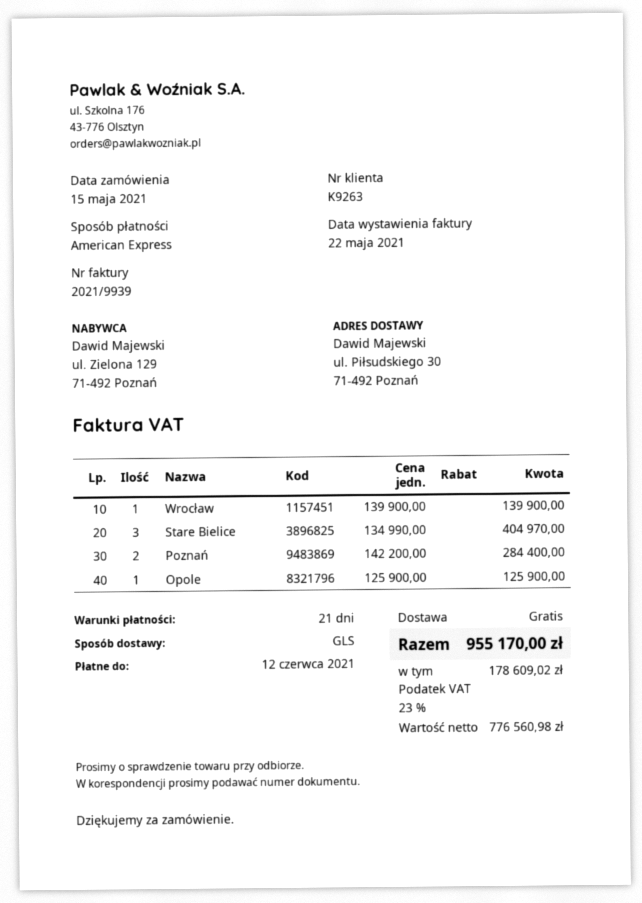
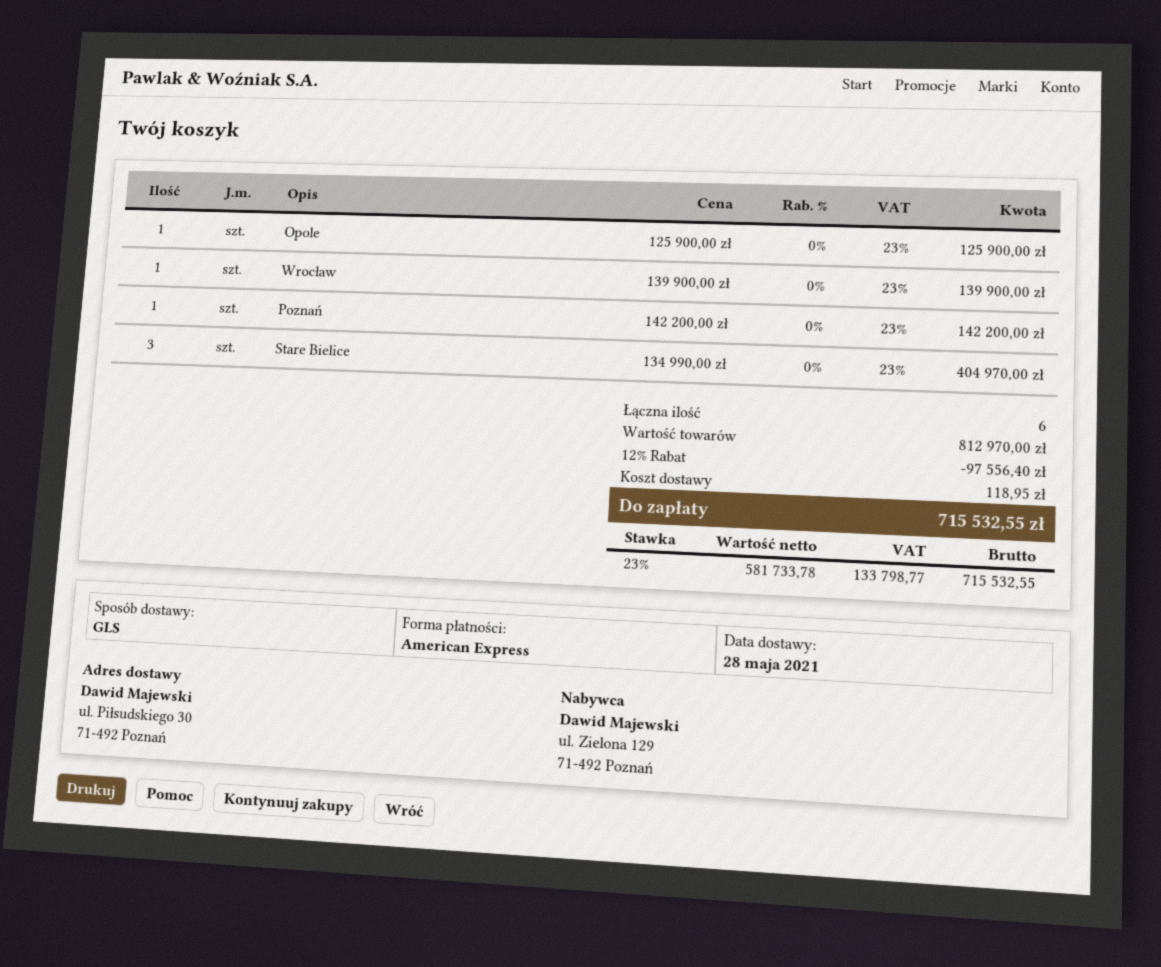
Poznań: 2 x 142200.00 = 284400.00 -> 1 x 142200.00 = 142200.00
discount: none -> 12% = 97556.40
shipping: 0.00 -> 118.95
net: 776560.98 -> 581733.78
tax: 23% = 178609.02 -> 23% = 133798.77
total: 955170.00 -> 715532.55

